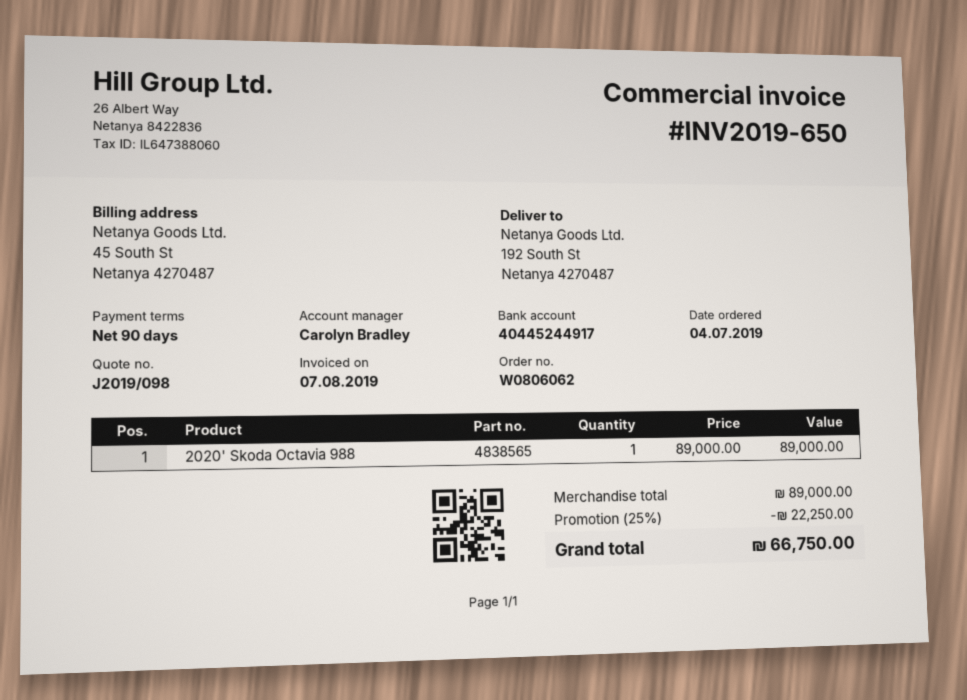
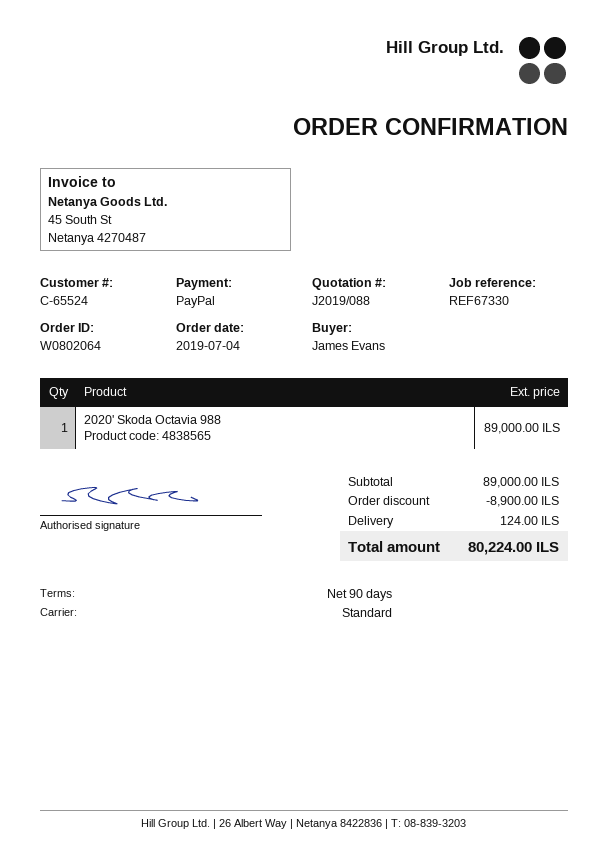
quote number: J2019/098 -> J2019/088
order number: W0806062 -> W0802064
discount: 22250.00 -> 8900.00
shipping: none -> 124.00
total: 66750.00 -> 80224.00

